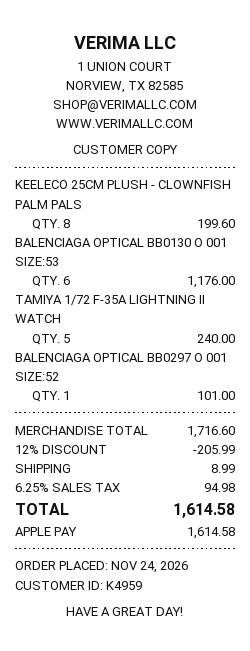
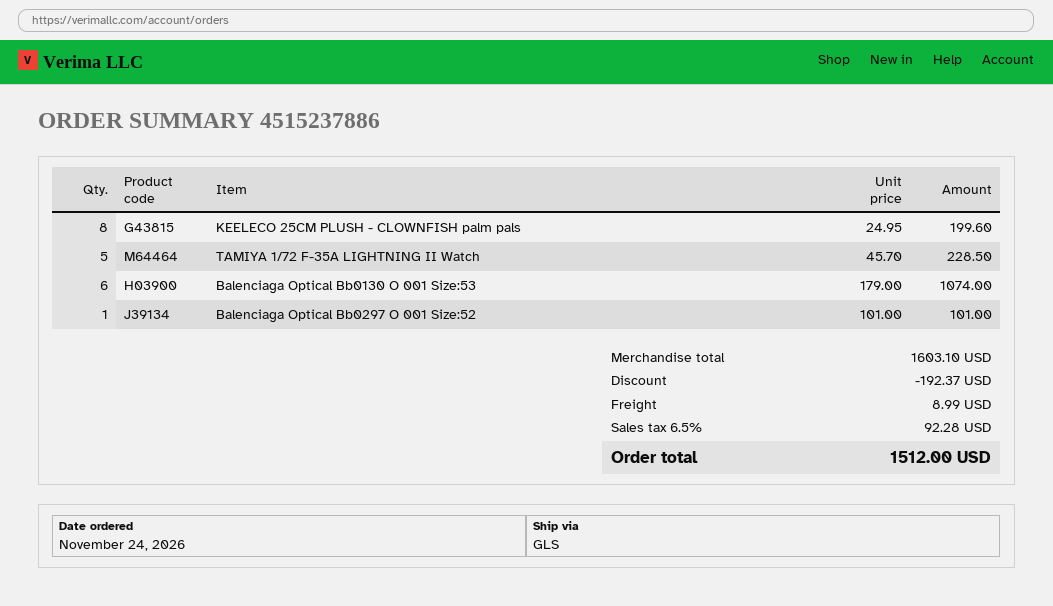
BALENCIAGA OPTICAL BB0130 O 001 SIZE:53: 6 for 1176.00 -> 6 for 1074.00
TAMIYA 1/72 F-35A LIGHTNING II WATCH: 5 for 240.00 -> 5 for 228.50
subtotal: 1716.60 -> 1603.10
discount: 205.99 -> 192.37
tax: 6.25% = 94.98 -> 6.5% = 92.28
total: 1614.58 -> 1512.00

